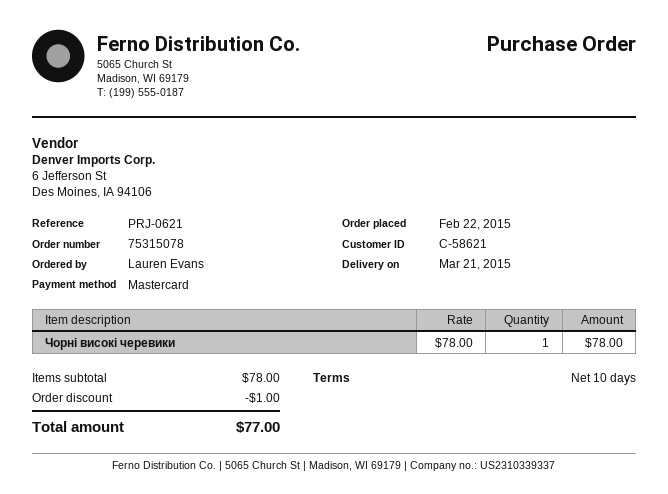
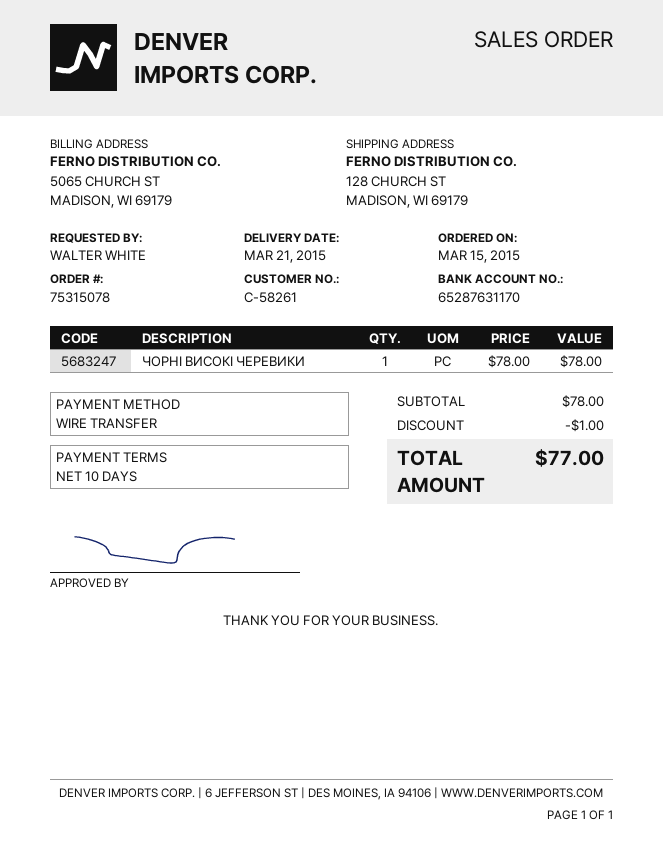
order date: 2015-02-22 -> 2015-03-15
customer number: C-58621 -> C-58261
ordered by: Lauren Evans -> WALTER WHITE
payment method: Mastercard -> bank transfer

